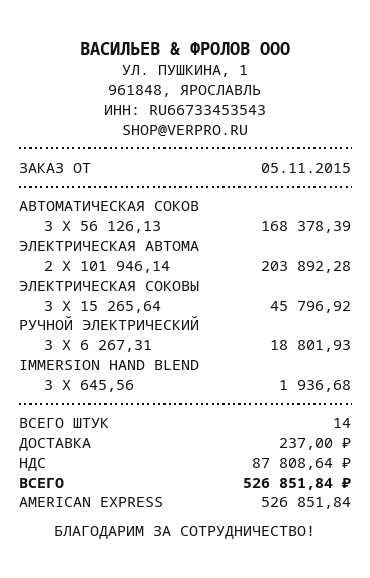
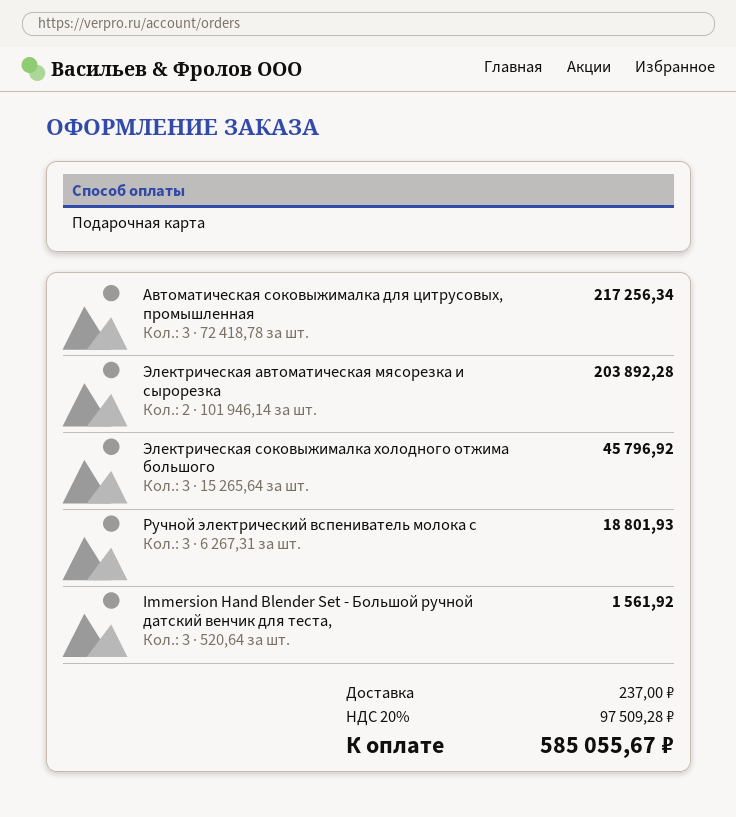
payment method: American Express -> gift card
АВТОМАТИЧЕСКАЯ СОКОВ: 3 x 56126.13 = 168378.39 -> 3 x 72418.78 = 217256.34
IMMERSION HAND BLEND: 3 x 645.56 = 1936.68 -> 3 x 520.64 = 1561.92
tax: 87808.64 -> 97509.28
total: 526851.84 -> 585055.67

